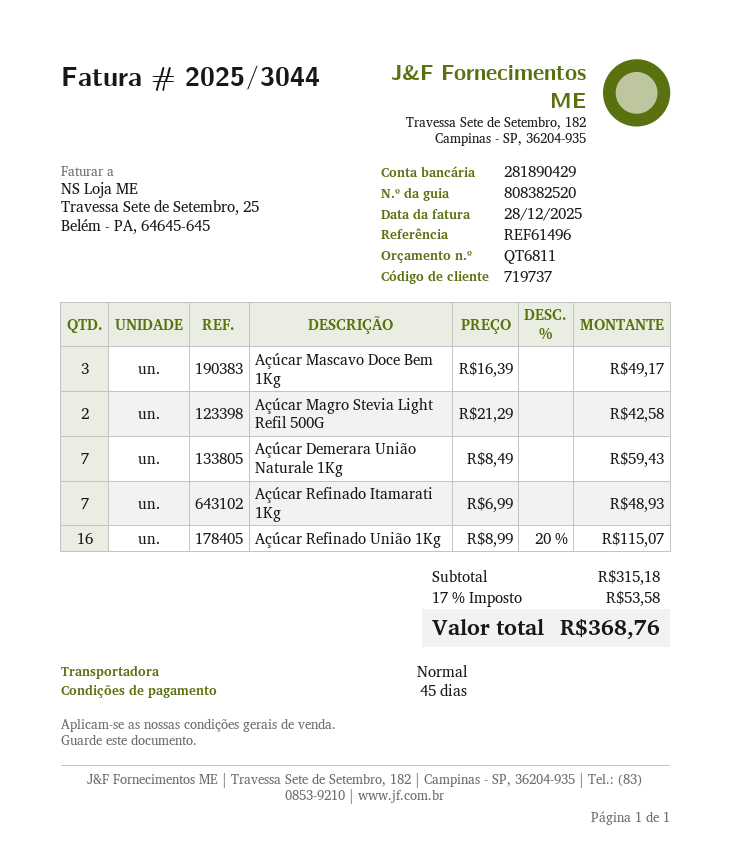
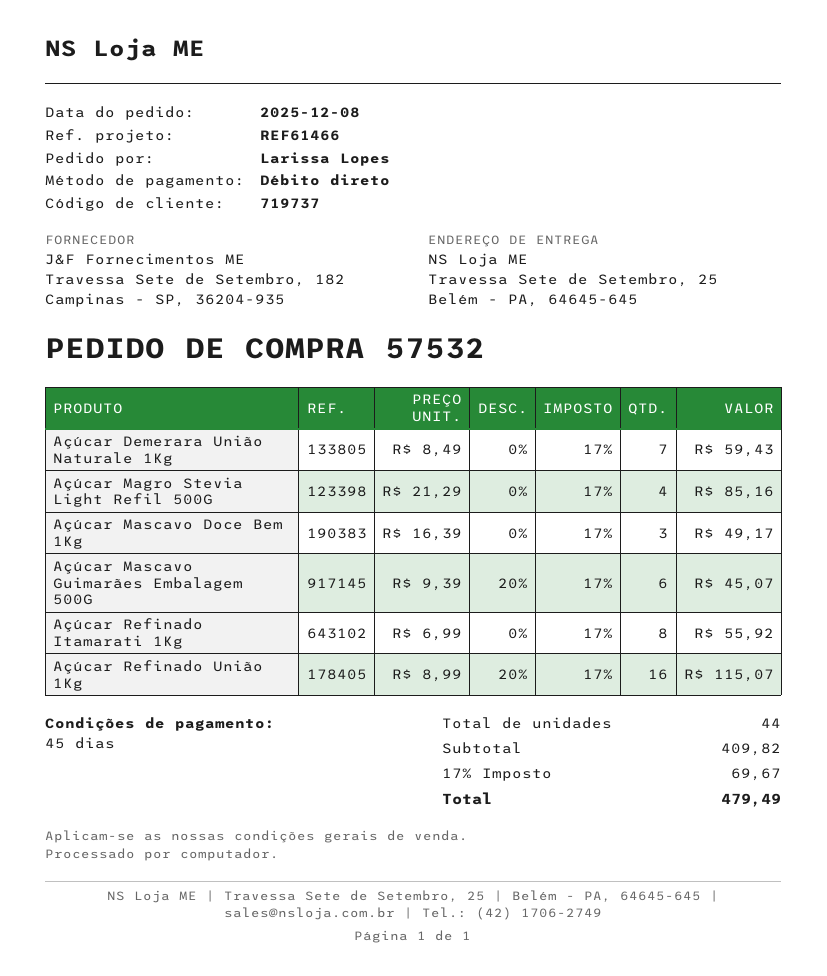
reference: REF61496 -> REF61466
Açúcar Magro Stevia Light Refil 500G: 2 x 21.29 = 42.58 -> 4 x 21.29 = 85.16
Açúcar Refinado Itamarati 1Kg: 7 x 6.99 = 48.93 -> 8 x 6.99 = 55.92
Açúcar Mascavo Guimarães Embalagem 500G: none -> 6 x 9.39 - 20% = 45.07
subtotal: 315.18 -> 409.82
tax: 17% = 53.58 -> 17% = 69.67
total: 368.76 -> 479.49

